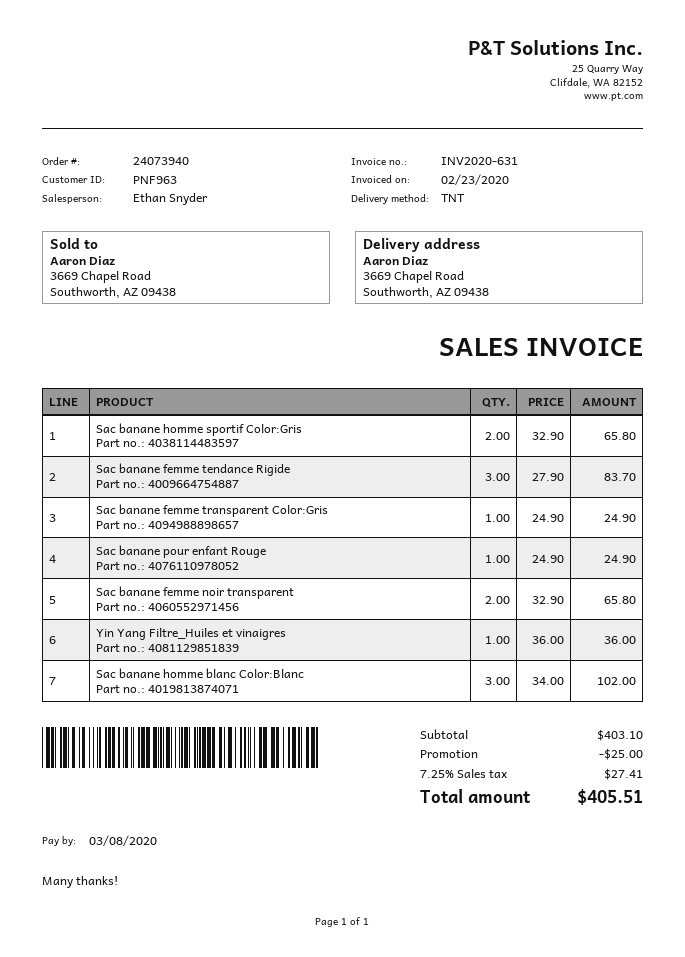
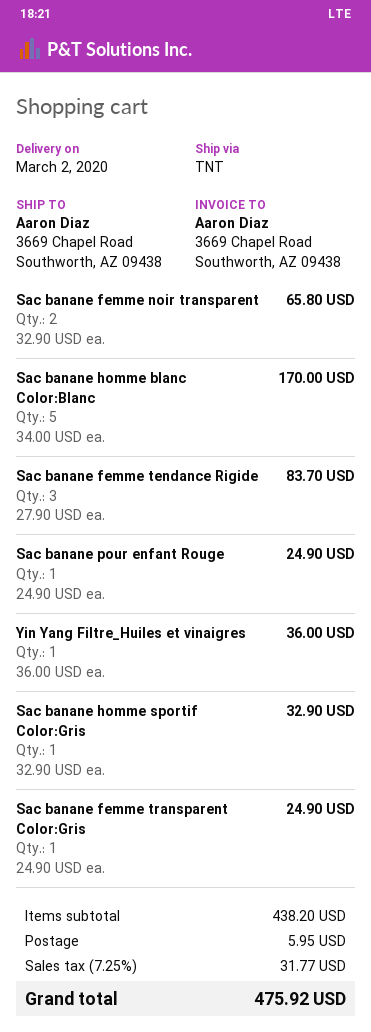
Sac banane homme sportif Color:Gris: 2 x 32.90 = 65.80 -> 1 x 32.90 = 32.90
Sac banane homme blanc Color:Blanc: 3 x 34.00 = 102.00 -> 5 x 34.00 = 170.00
subtotal: 403.10 -> 438.20
discount: 25.00 -> none
shipping: none -> 5.95
tax: 7.25% = 27.41 -> 7.25% = 31.77
total: 405.51 -> 475.92

